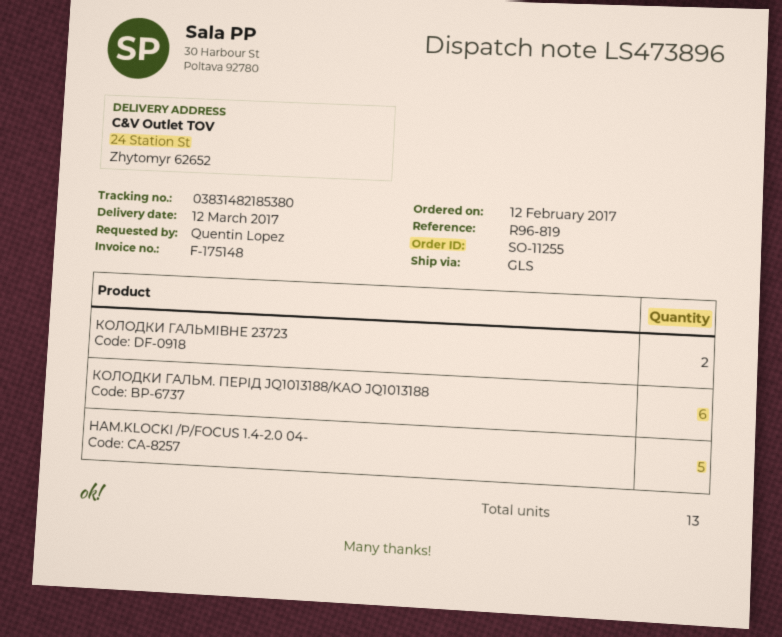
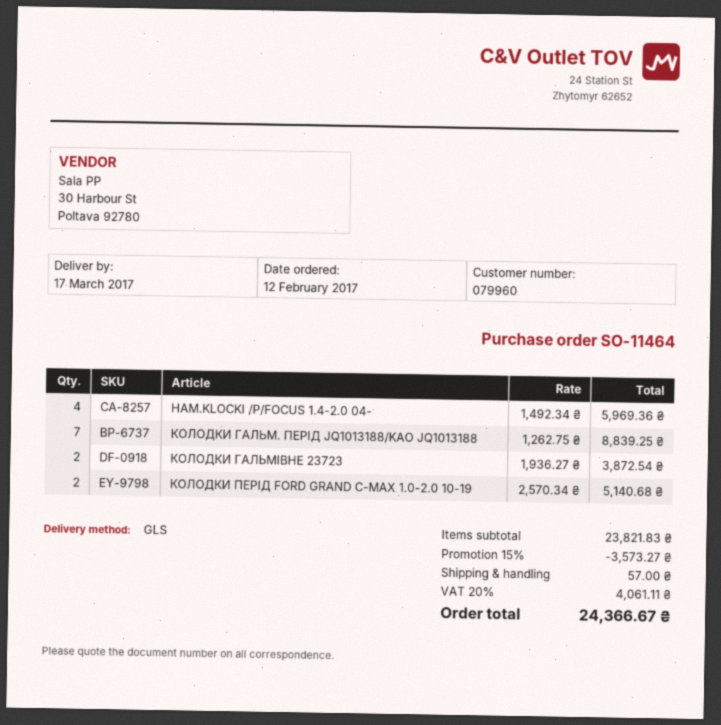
order number: SO-11255 -> SO-11464
delivery date: 2017-03-12 -> 2017-03-17
КОЛОДКИ ГАЛЬМ. ПЕРІД JQ1013188/KAO JQ1013188: 6 -> 7
HAM.KLOCKI /P/FOCUS 1.4-2.0 04-: 5 -> 4
КОЛОДКИ ПЕРІД FORD GRAND C-MAX 1.0-2.0 10-19: none -> 2

